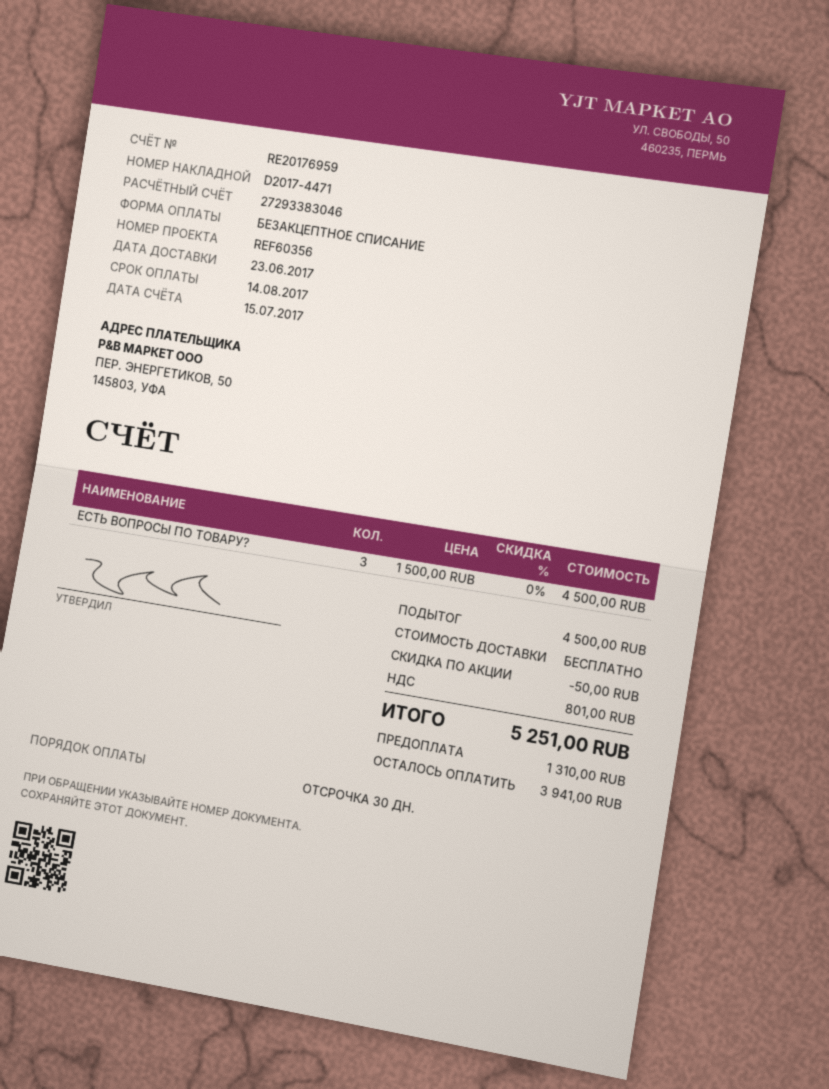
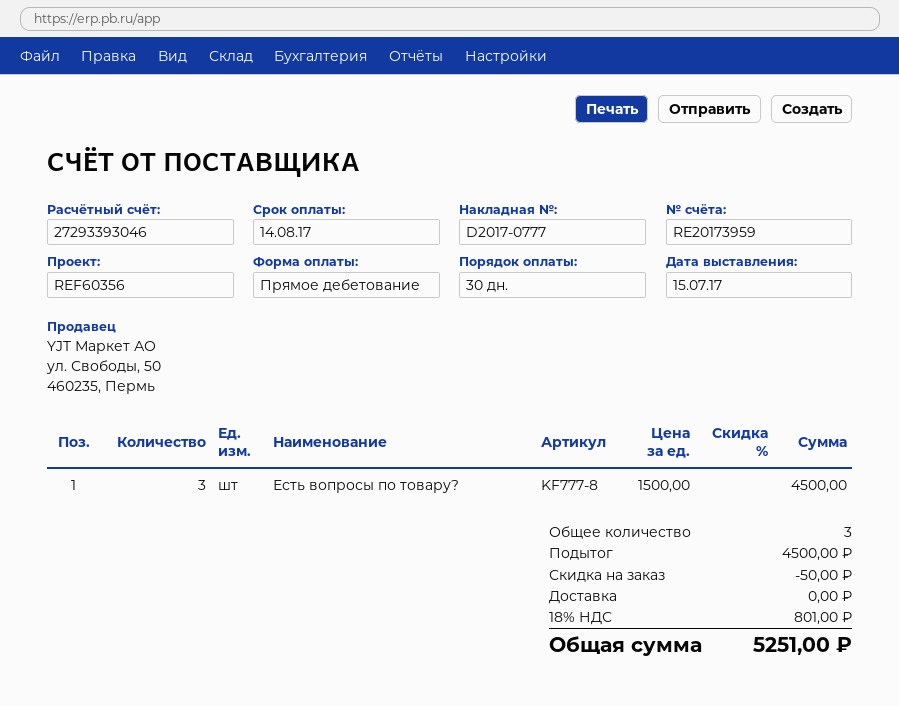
delivery note number: D2017-4471 -> D2017-0777
invoice number: RE20176959 -> RE20173959
bank account: 27293383046 -> 27293393046

